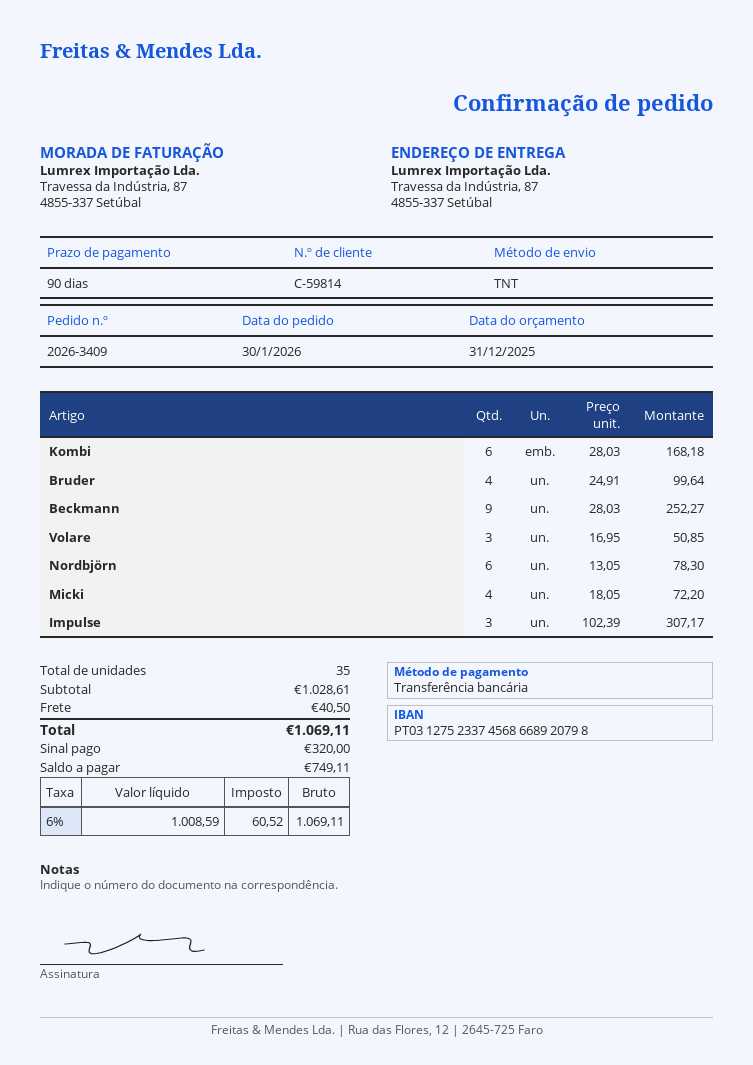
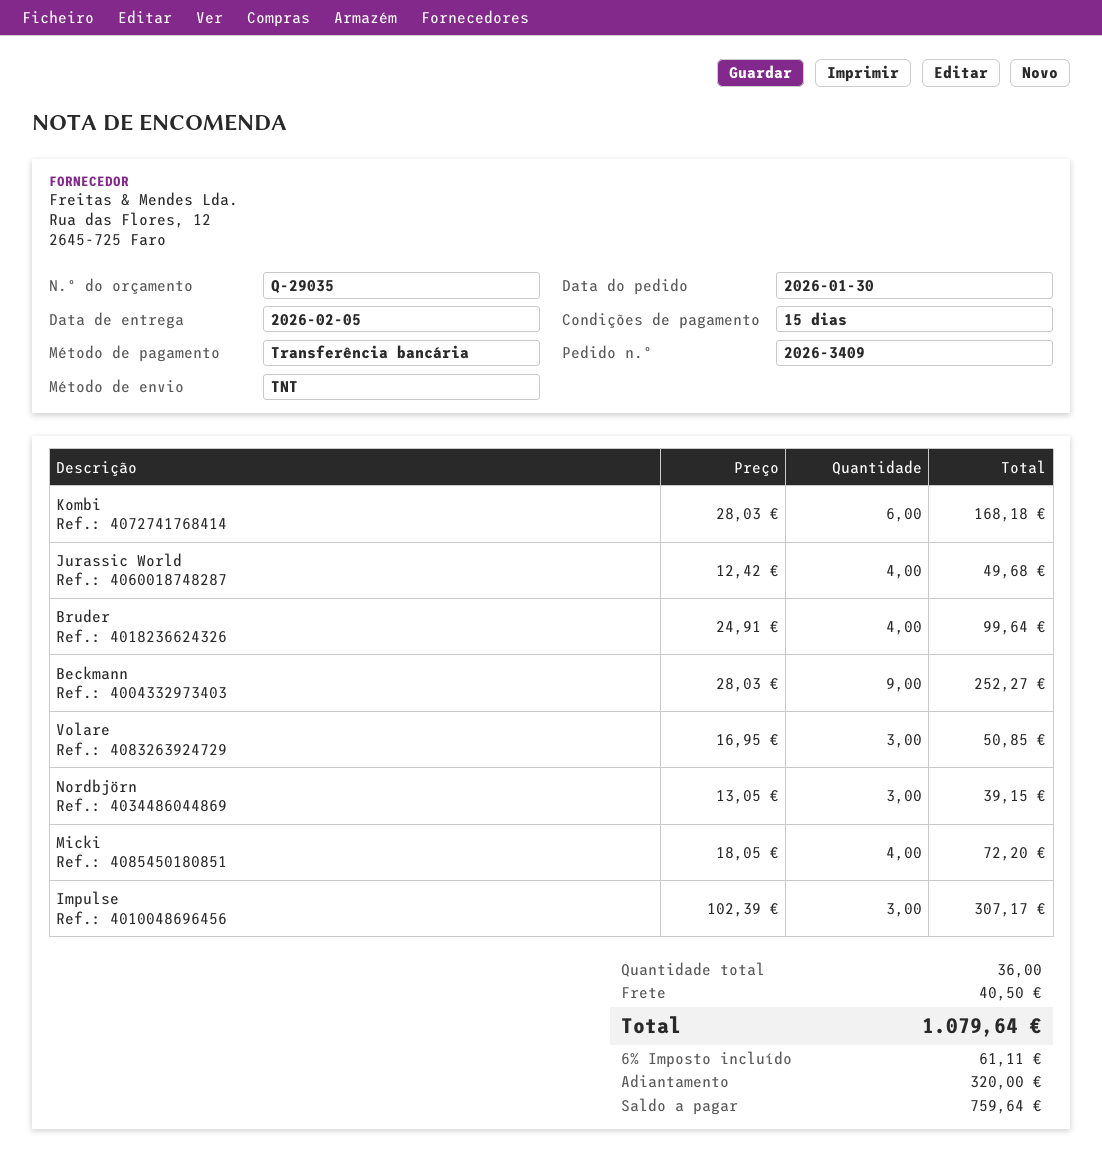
payment terms: 90 days -> 15 days
Nordbjörn: 6 x 13.05 = 78.30 -> 3 x 13.05 = 39.15
Jurassic World: none -> 4 x 12.42 = 49.68
total quantity: 35 -> 36
tax: 6% = 60.52 -> 6% = 61.11
total: 1069.11 -> 1079.64
balance: 749.11 -> 759.64

